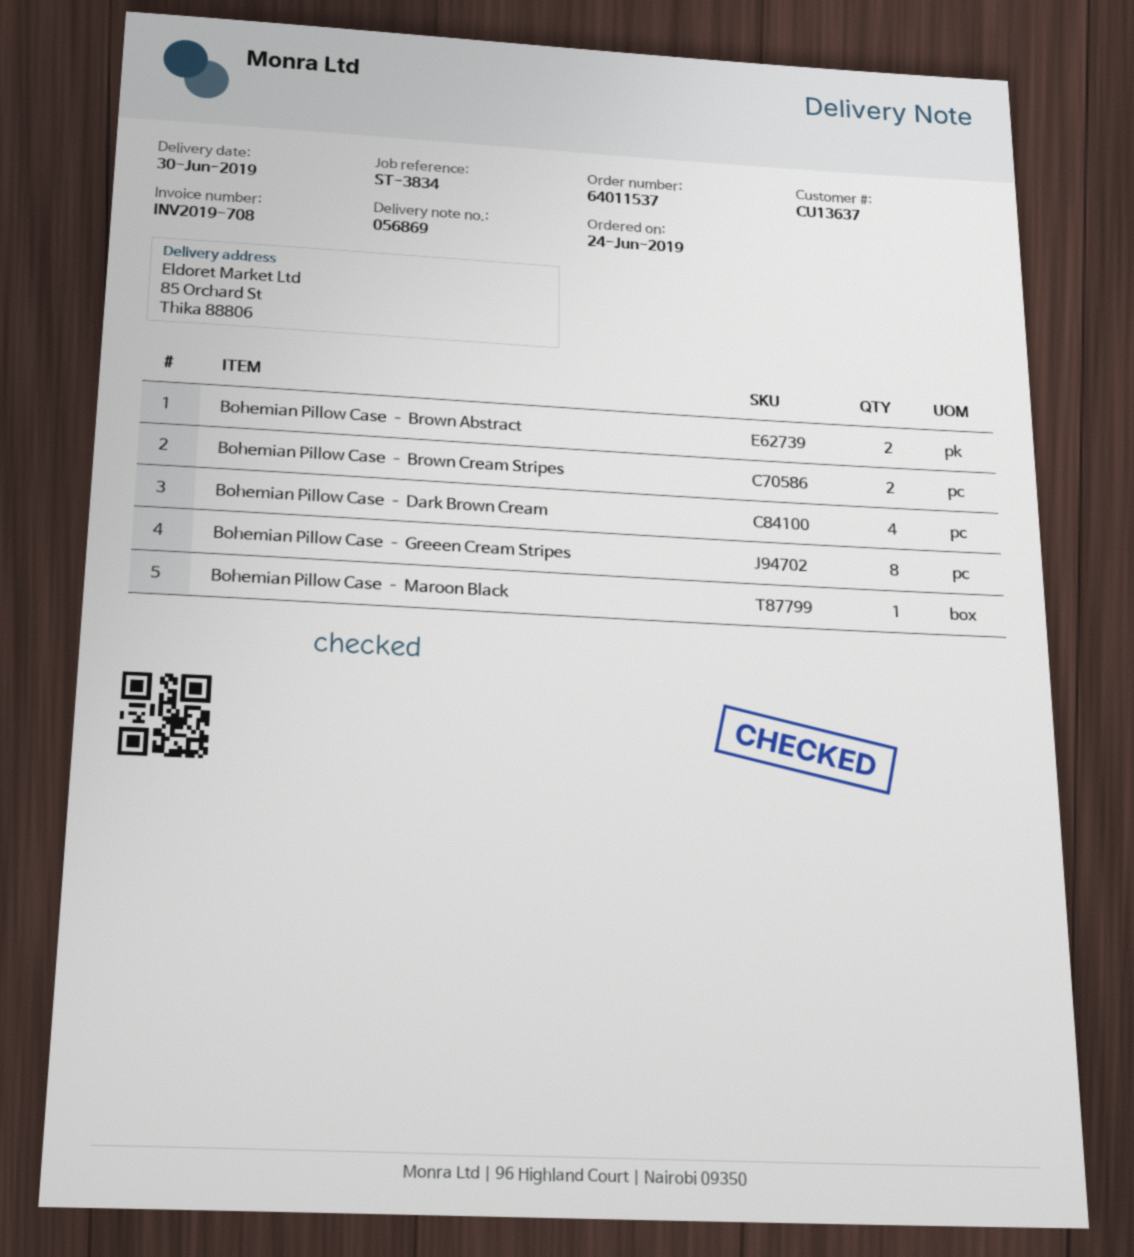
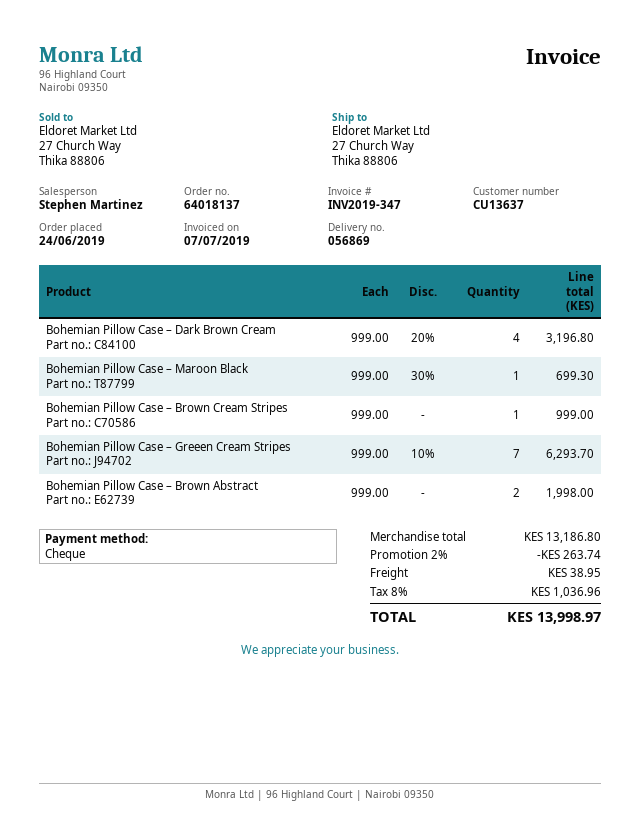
order number: 64011537 -> 64018137
invoice number: INV2019-708 -> INV2019-347
ship to: 85 Orchard St, Thika 88806 -> 27 Church Way, Thika 88806
Bohemian Pillow Case – Brown Cream Stripes: 2 -> 1
Bohemian Pillow Case – Greeen Cream Stripes: 8 -> 7

